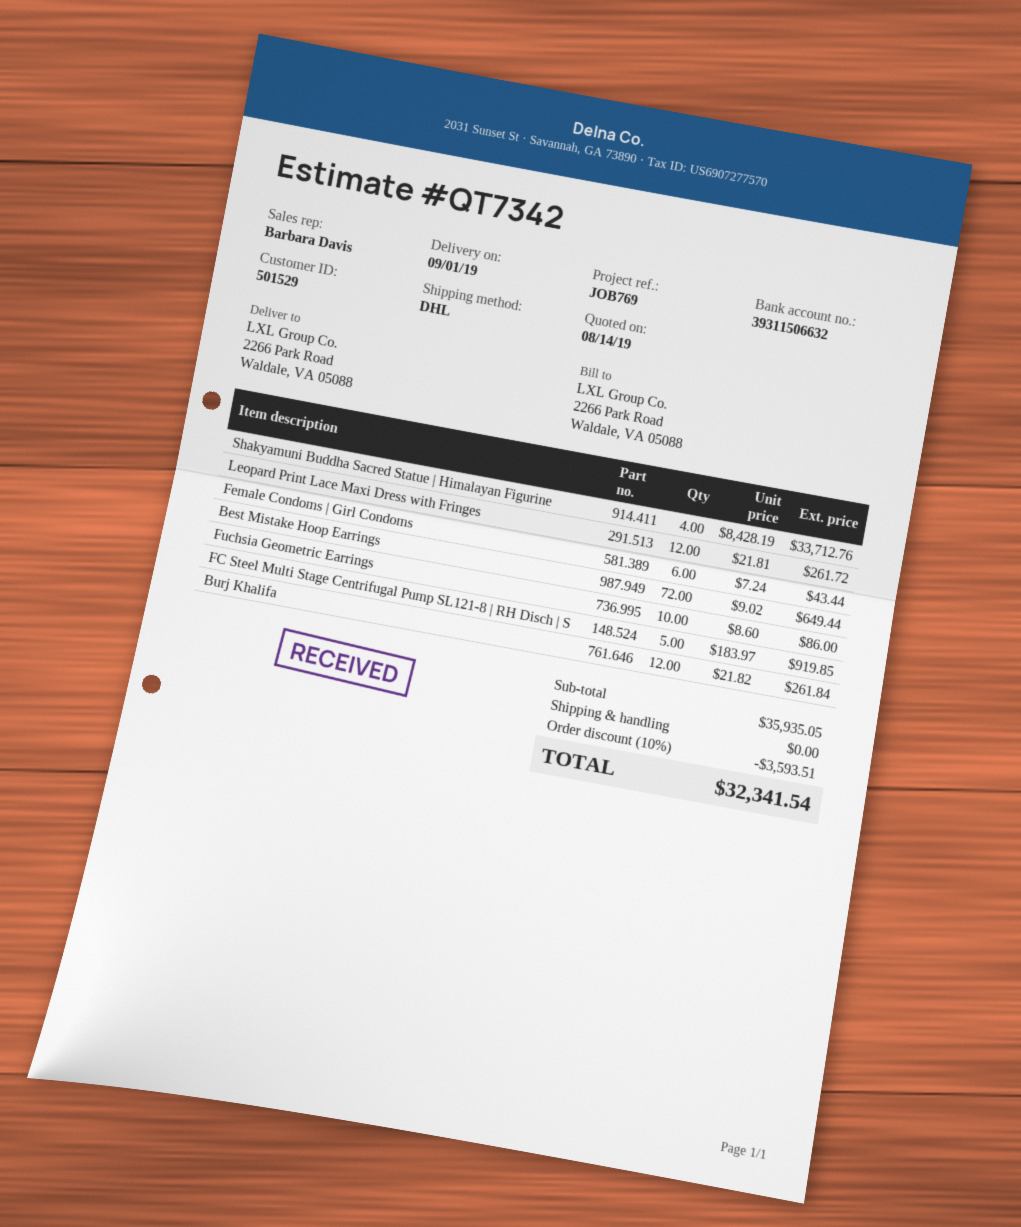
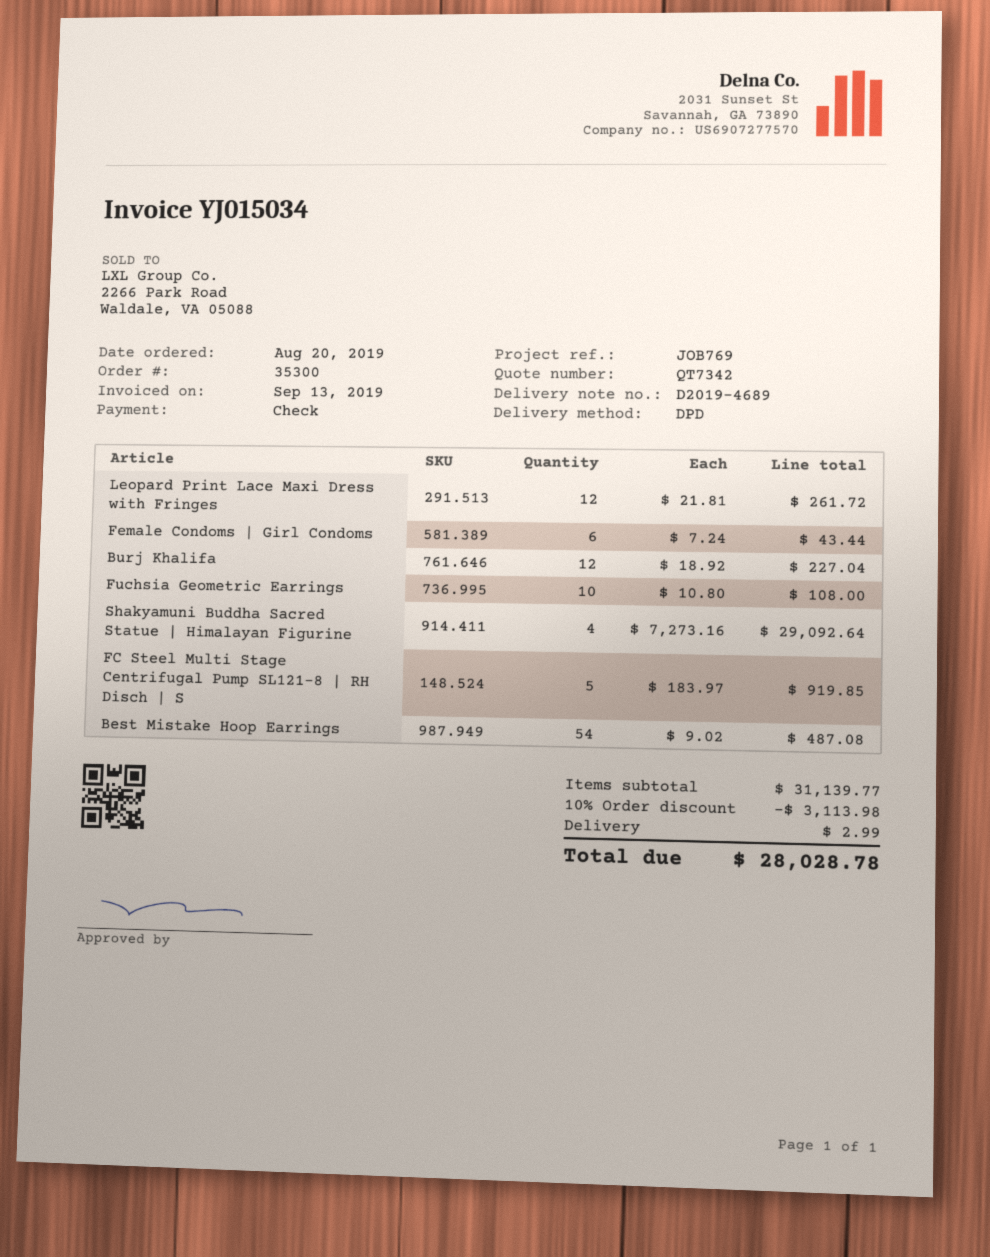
shipping method: DHL -> DPD
Shakyamuni Buddha Sacred Statue | Himalayan Figurine: 4 x 8428.19 = 33712.76 -> 4 x 7273.16 = 29092.64
Best Mistake Hoop Earrings: 72 x 9.02 = 649.44 -> 54 x 9.02 = 487.08
Fuchsia Geometric Earrings: 10 x 8.60 = 86.00 -> 10 x 10.80 = 108.00
Burj Khalifa: 12 x 21.82 = 261.84 -> 12 x 18.92 = 227.04
subtotal: 35935.05 -> 31139.77
discount: 10% = 3593.51 -> 10% = 3113.98
shipping: 0.00 -> 2.99
total: 32341.54 -> 28028.78

